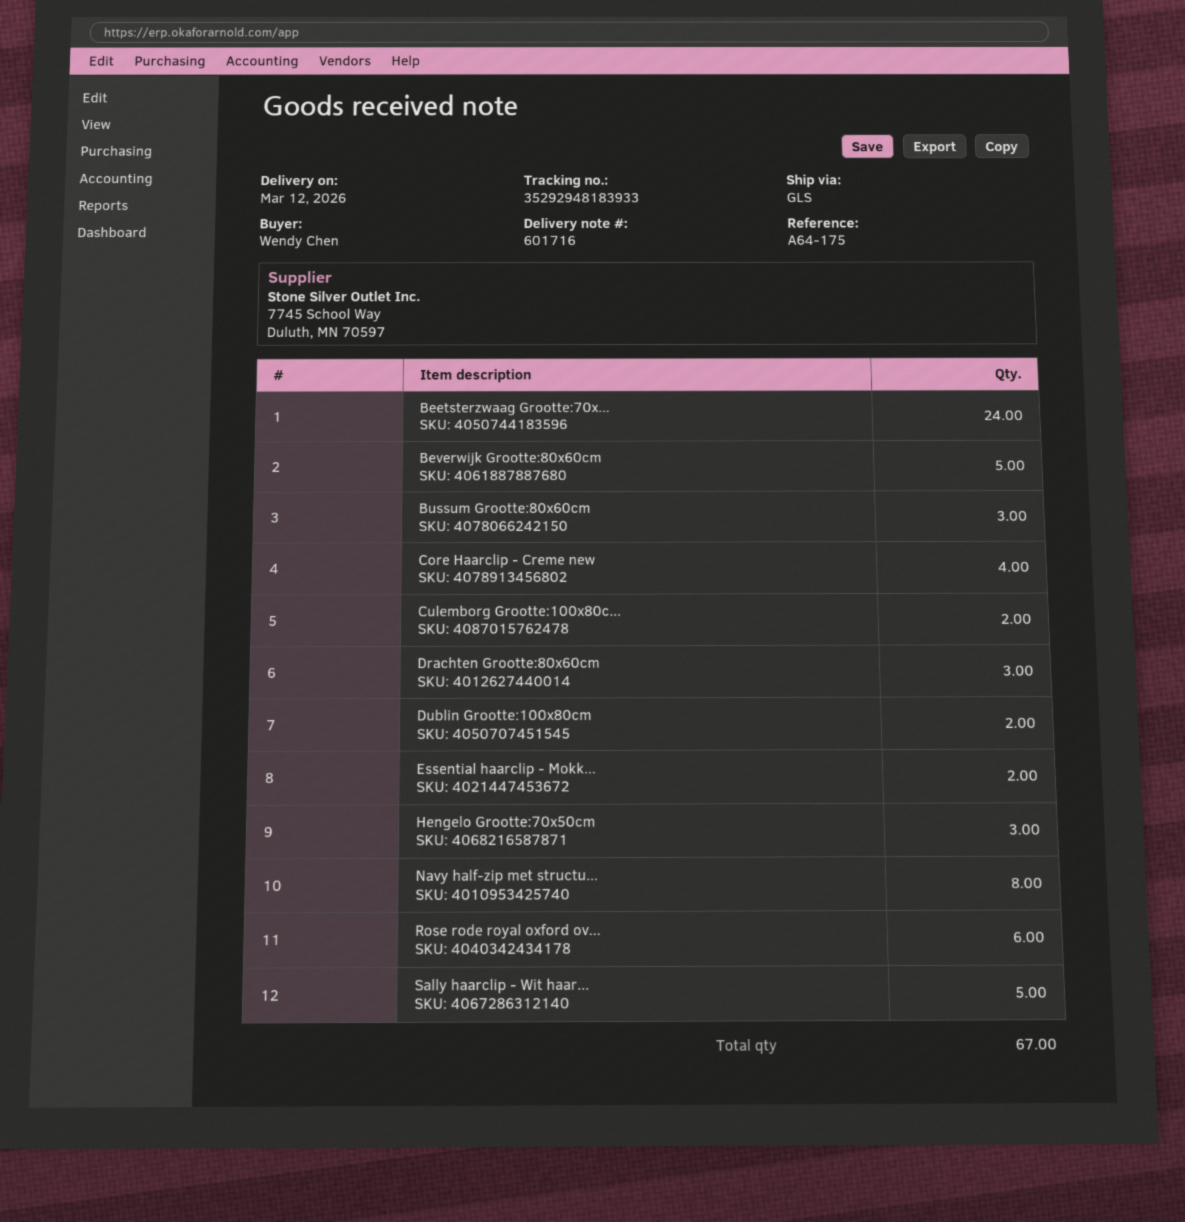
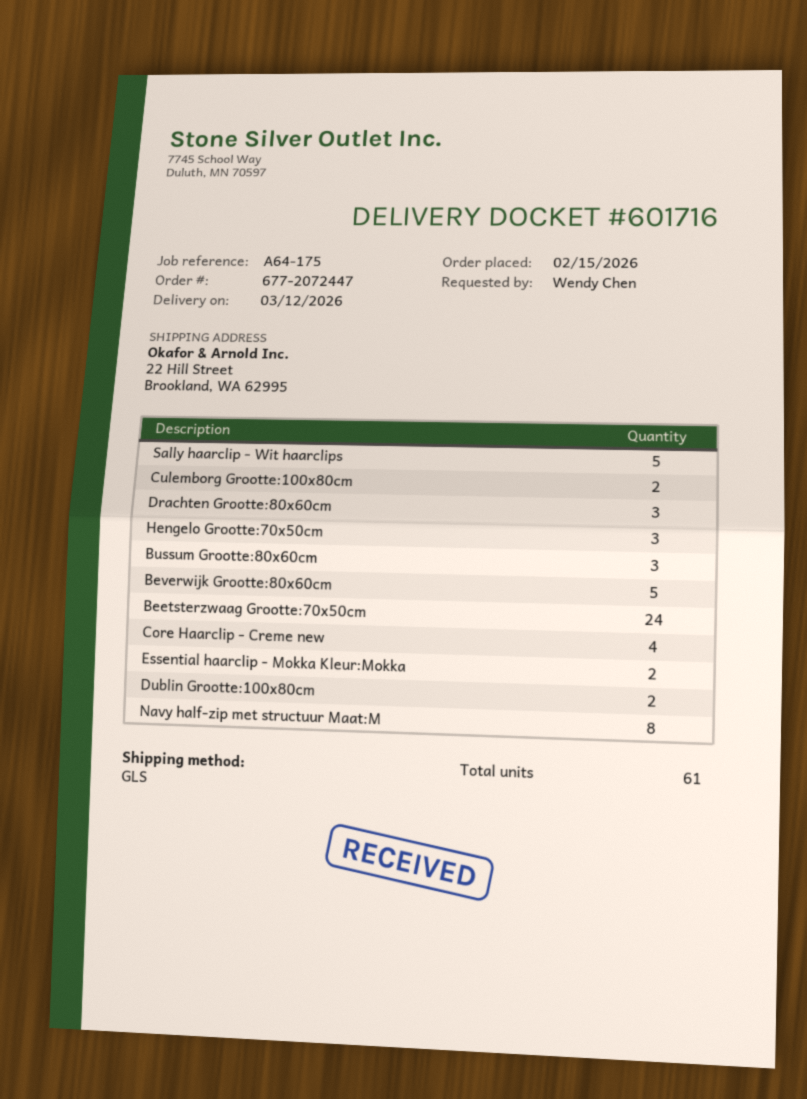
Rose rode royal oxford ov...: 6 -> none
total quantity: 67 -> 61

